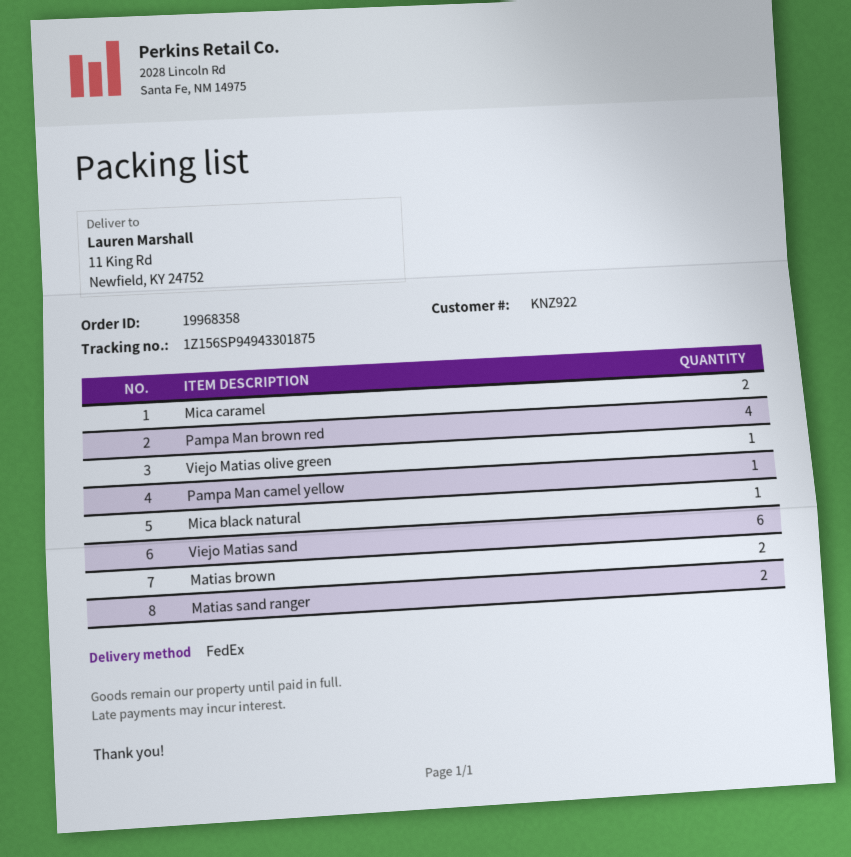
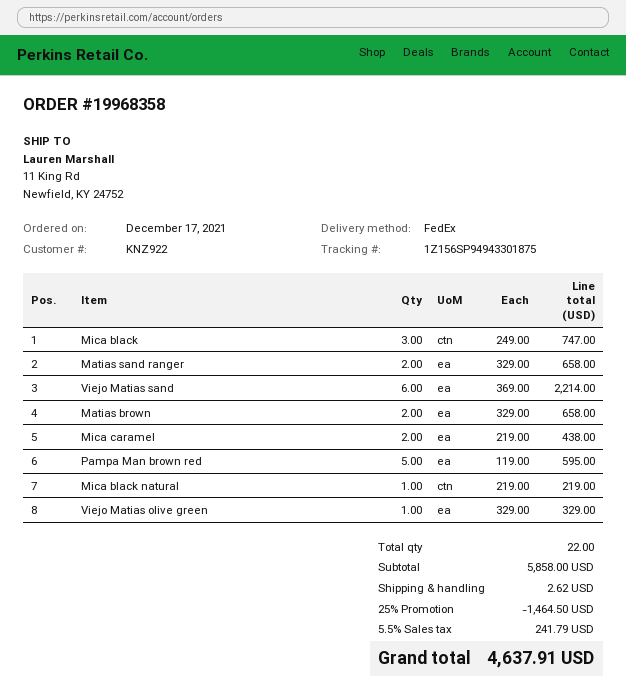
Pampa Man brown red: 4 -> 5
Pampa Man camel yellow: 1 -> none
Mica black: none -> 3

